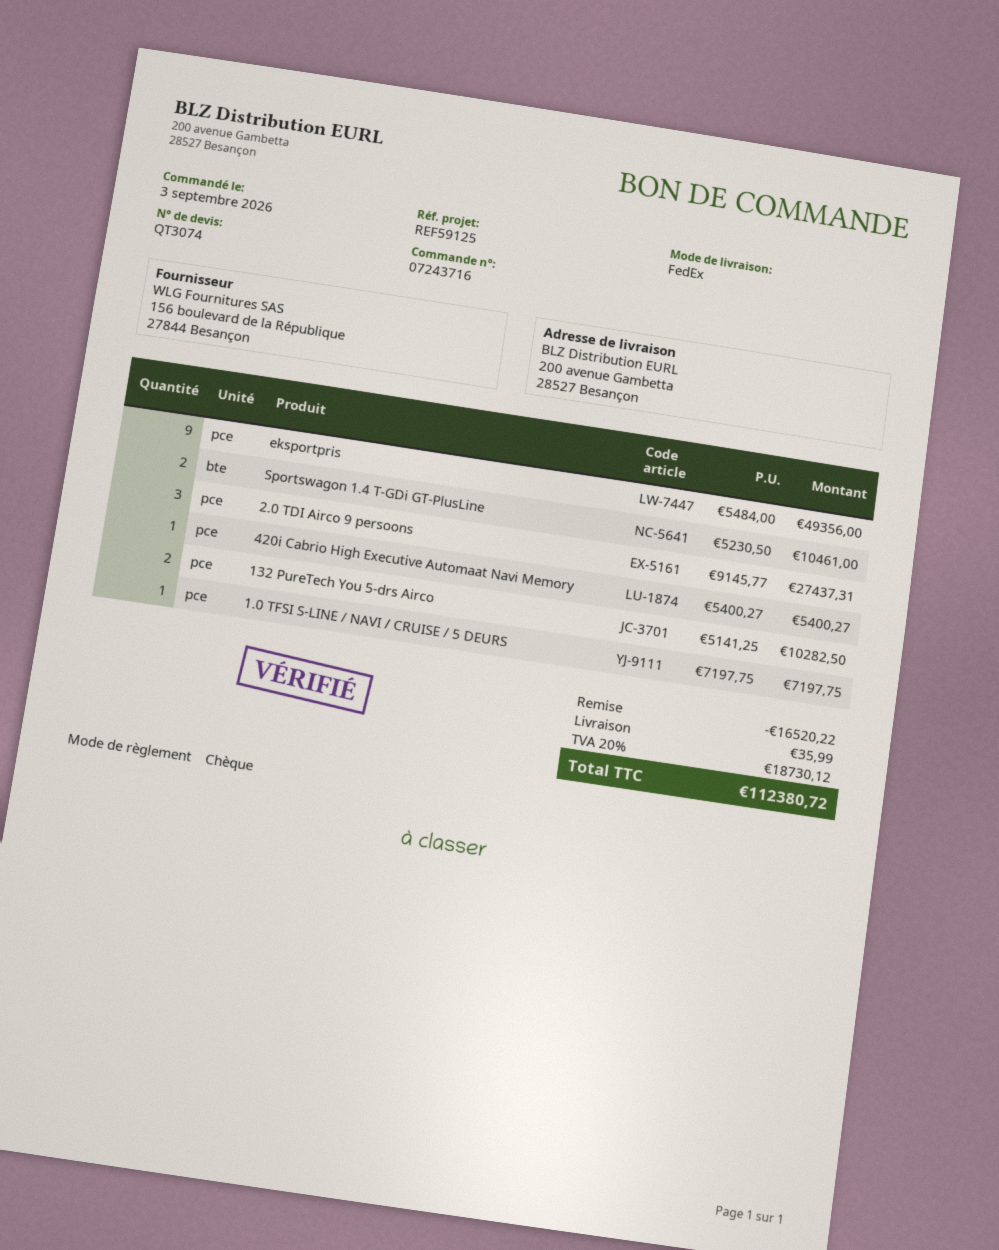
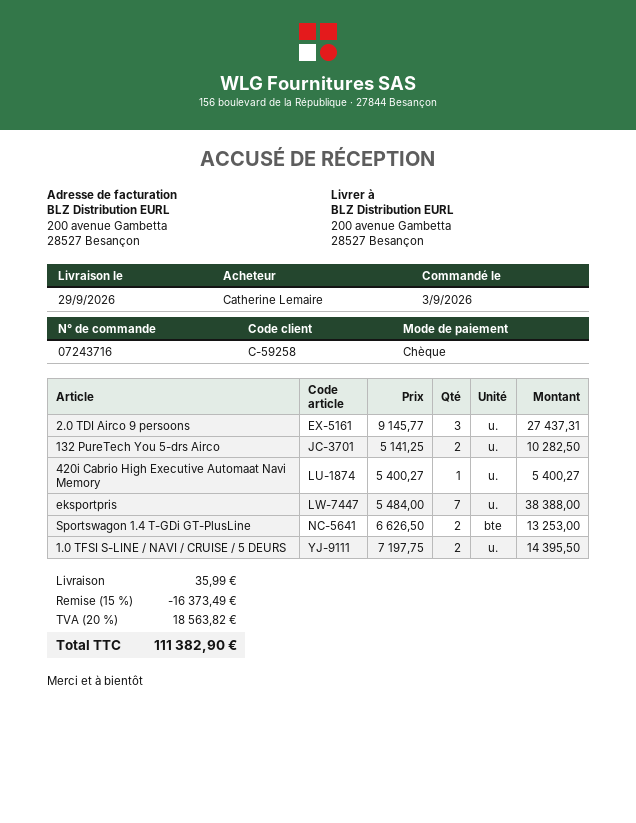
eksportpris: 9 x 5484.00 = 49356.00 -> 7 x 5484.00 = 38388.00
Sportswagon 1.4 T-GDi GT-PlusLine: 2 x 5230.50 = 10461.00 -> 2 x 6626.50 = 13253.00
1.0 TFSI S-LINE / NAVI / CRUISE / 5 DEURS: 1 x 7197.75 = 7197.75 -> 2 x 7197.75 = 14395.50
discount: 16520.22 -> 16373.49
tax: 20% = 18730.12 -> 20% = 18563.82
total: 112380.72 -> 111382.90

